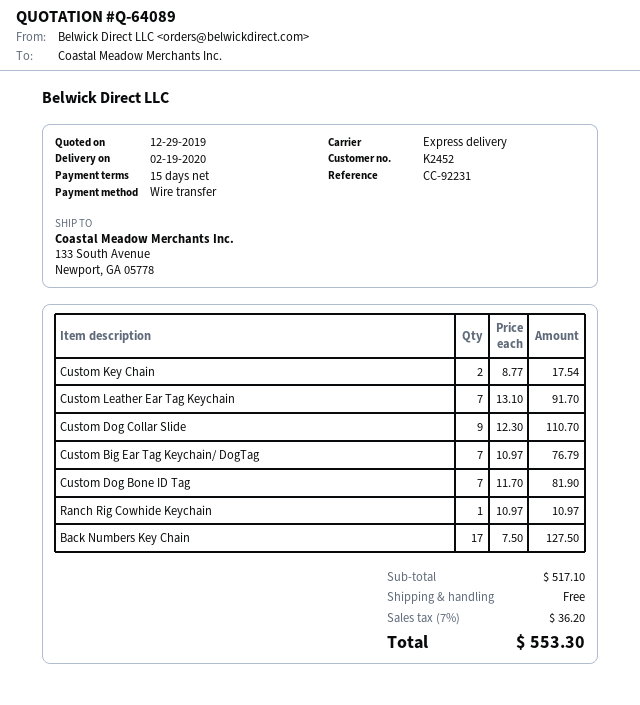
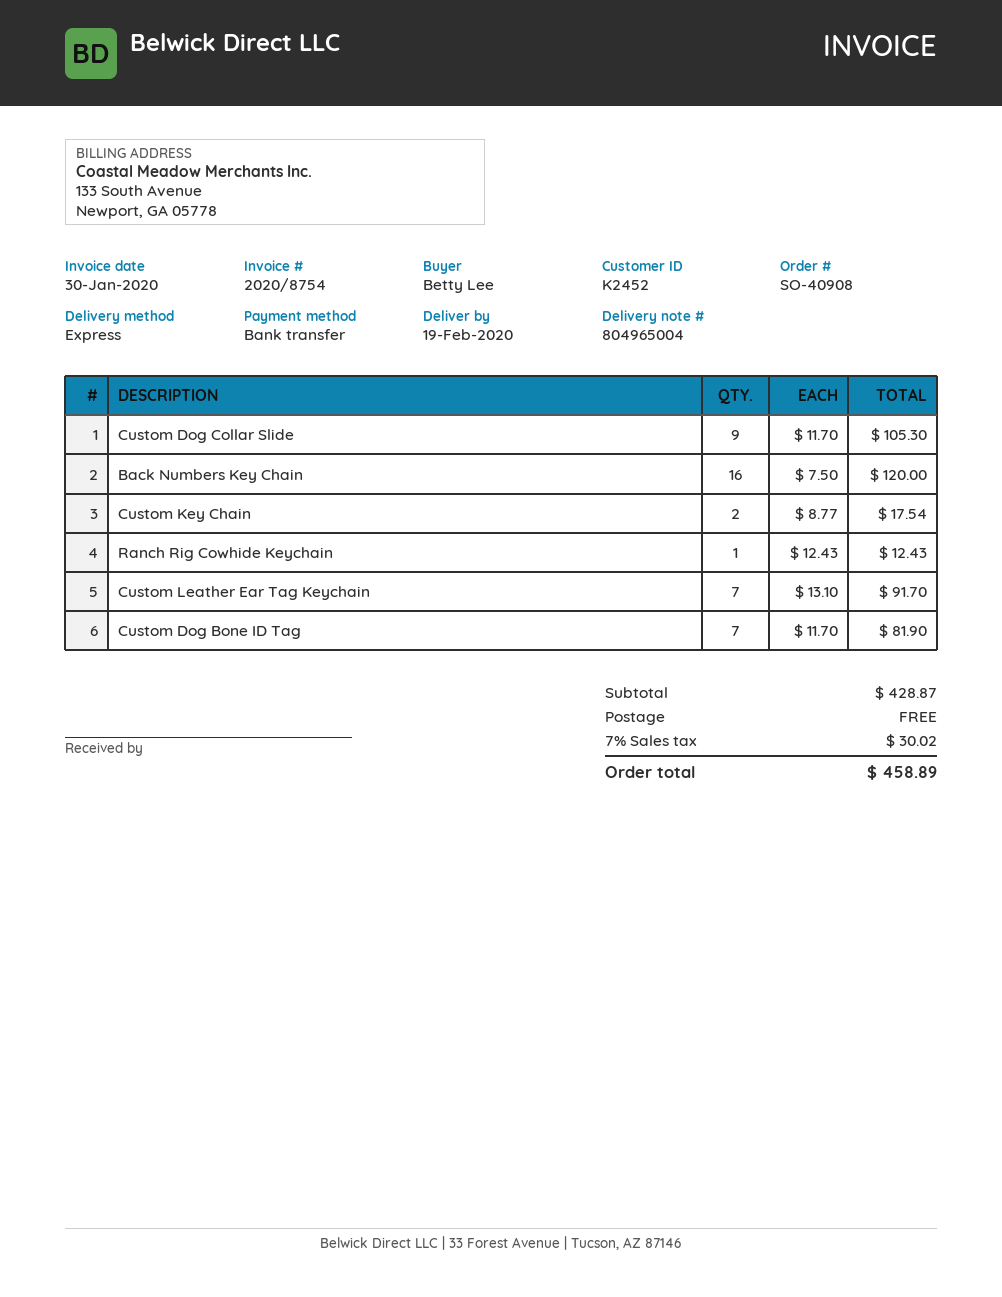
Custom Dog Collar Slide: 9 x 12.30 = 110.70 -> 9 x 11.70 = 105.30
Custom Big Ear Tag Keychain/ DogTag: 7 x 10.97 = 76.79 -> none
Ranch Rig Cowhide Keychain: 1 x 10.97 = 10.97 -> 1 x 12.43 = 12.43
Back Numbers Key Chain: 17 x 7.50 = 127.50 -> 16 x 7.50 = 120.00
subtotal: 517.10 -> 428.87
tax: 7% = 36.20 -> 7% = 30.02
total: 553.30 -> 458.89

